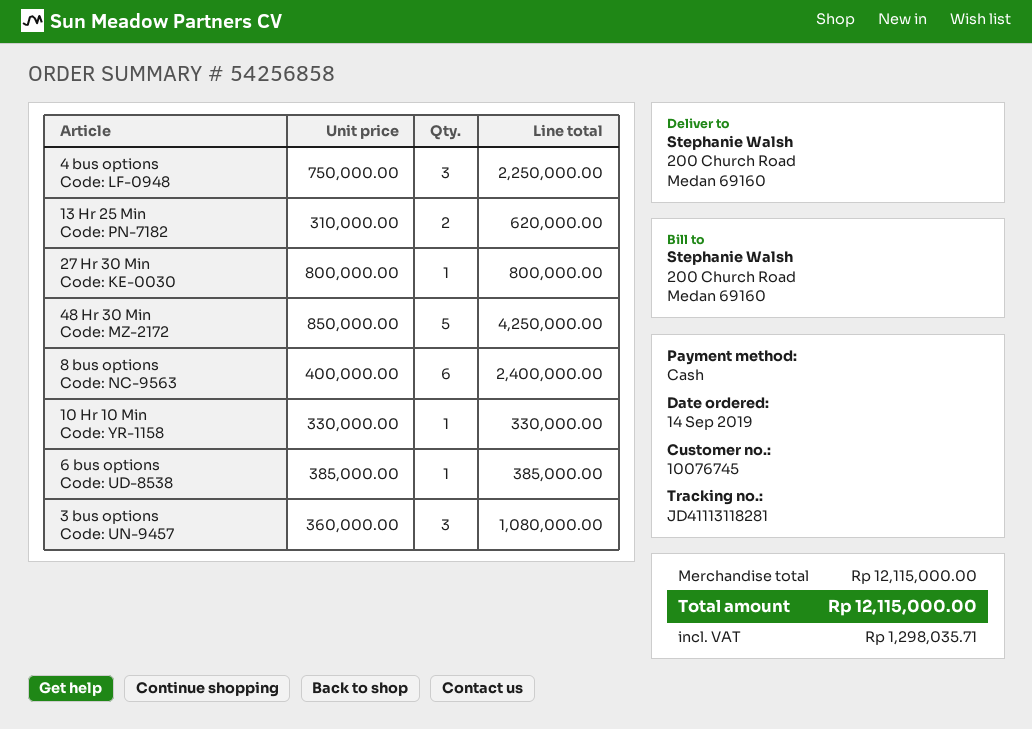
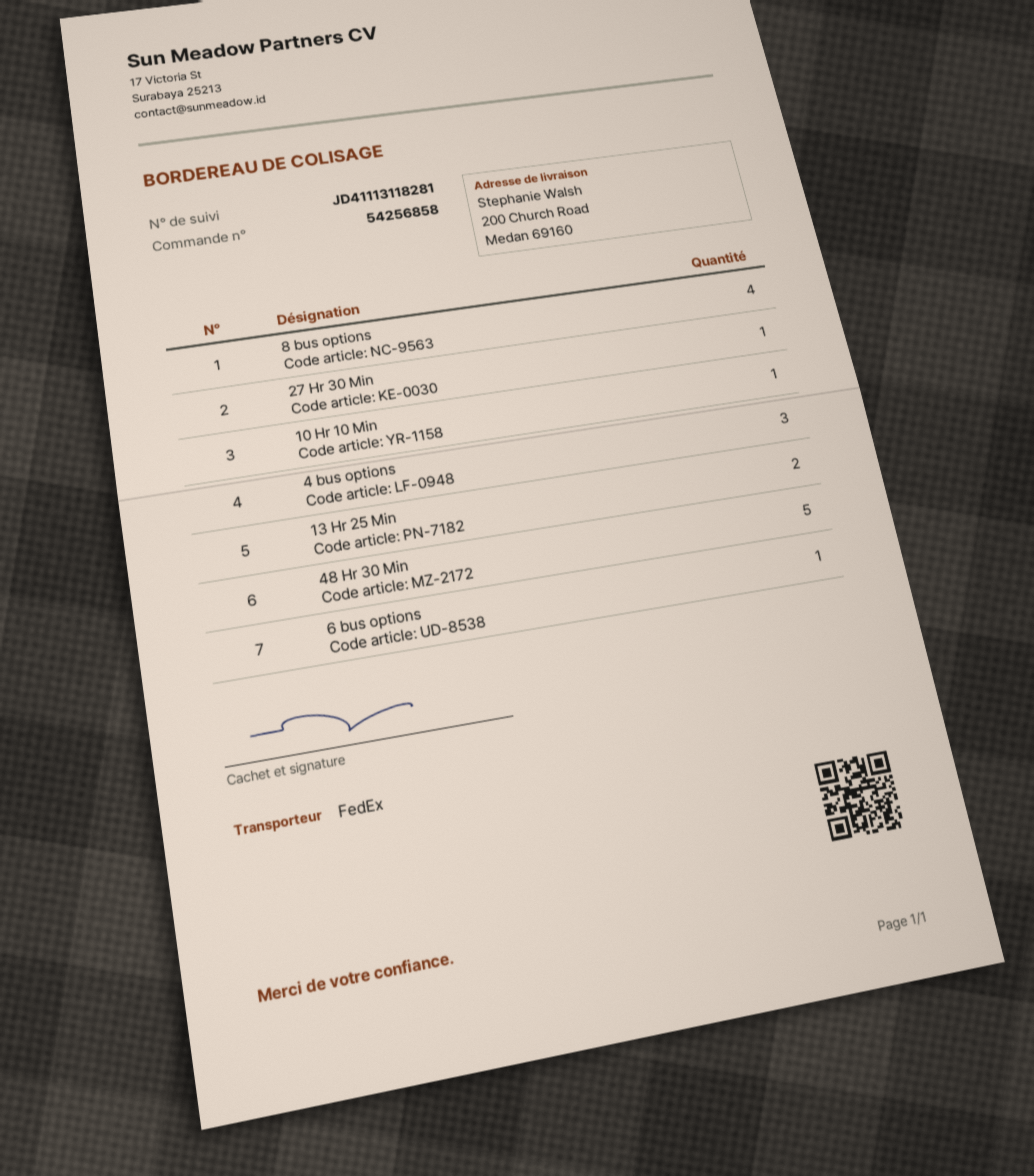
8 bus options: 6 -> 4
3 bus options: 3 -> none

